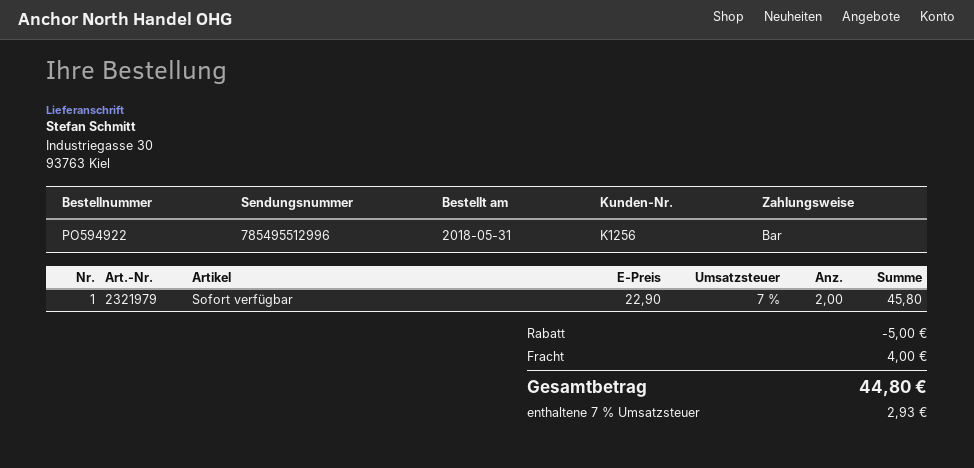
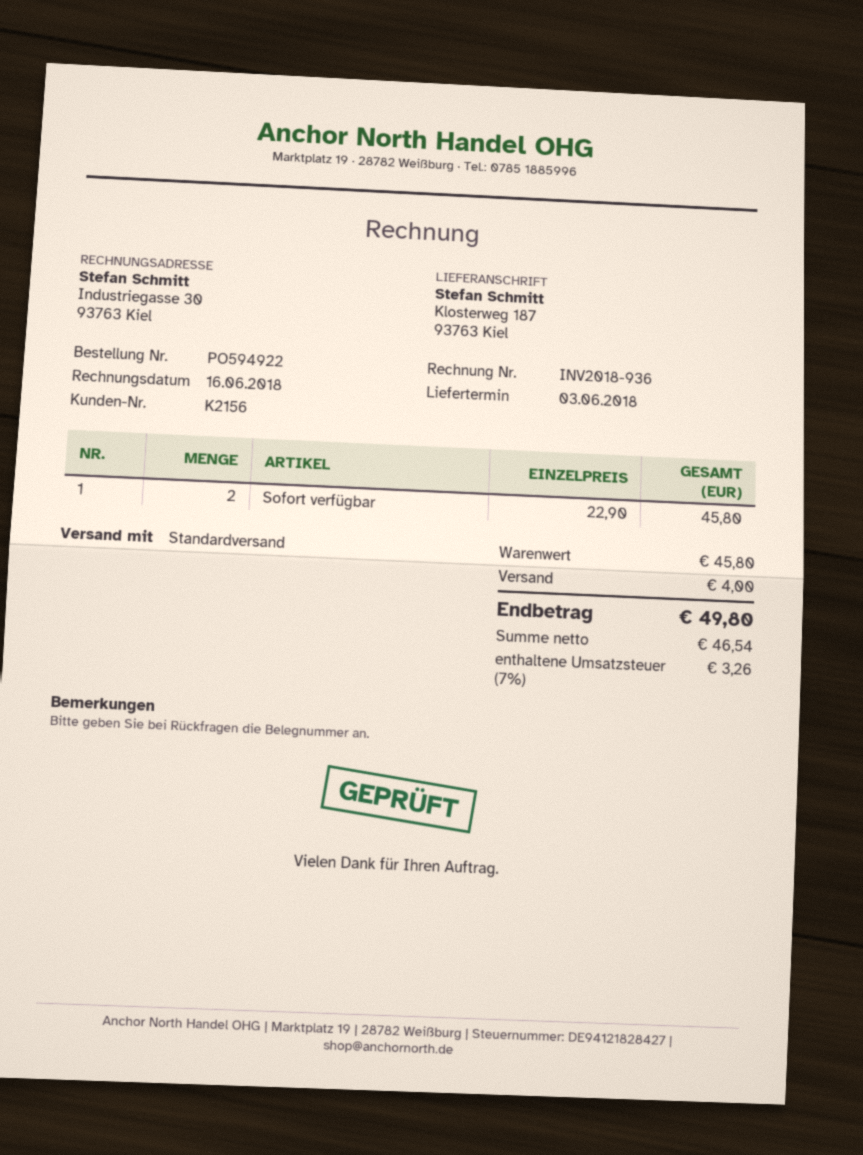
customer number: K1256 -> K2156
ship to: Industriegasse 30, 93763 Kiel -> Klosterweg 187, 93763 Kiel
discount: 5.00 -> none
tax: 7% = 2.93 -> 7% = 3.26
total: 44.80 -> 49.80

